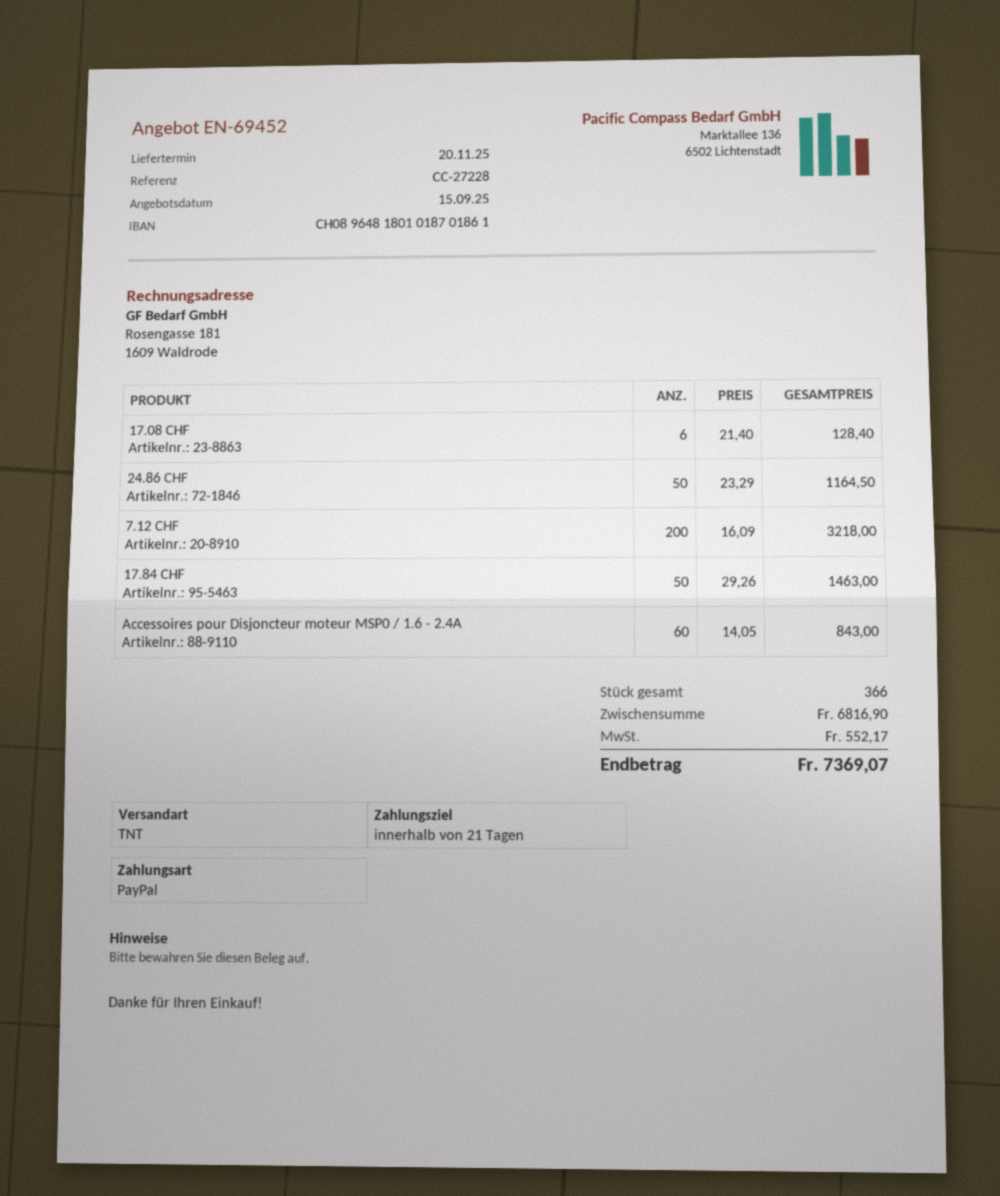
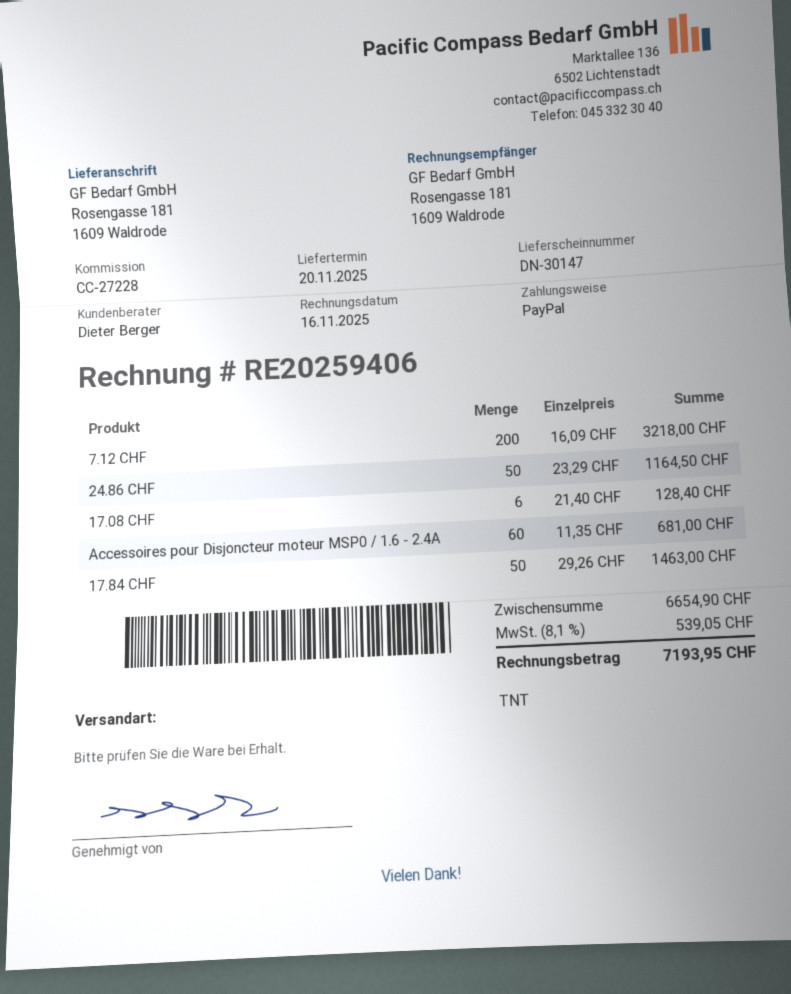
Accessoires pour Disjoncteur moteur MSP0 / 1.6 - 2.4A: 60 x 14.05 = 843.00 -> 60 x 11.35 = 681.00
subtotal: 6816.90 -> 6654.90
tax: 552.17 -> 539.05
total: 7369.07 -> 7193.95

